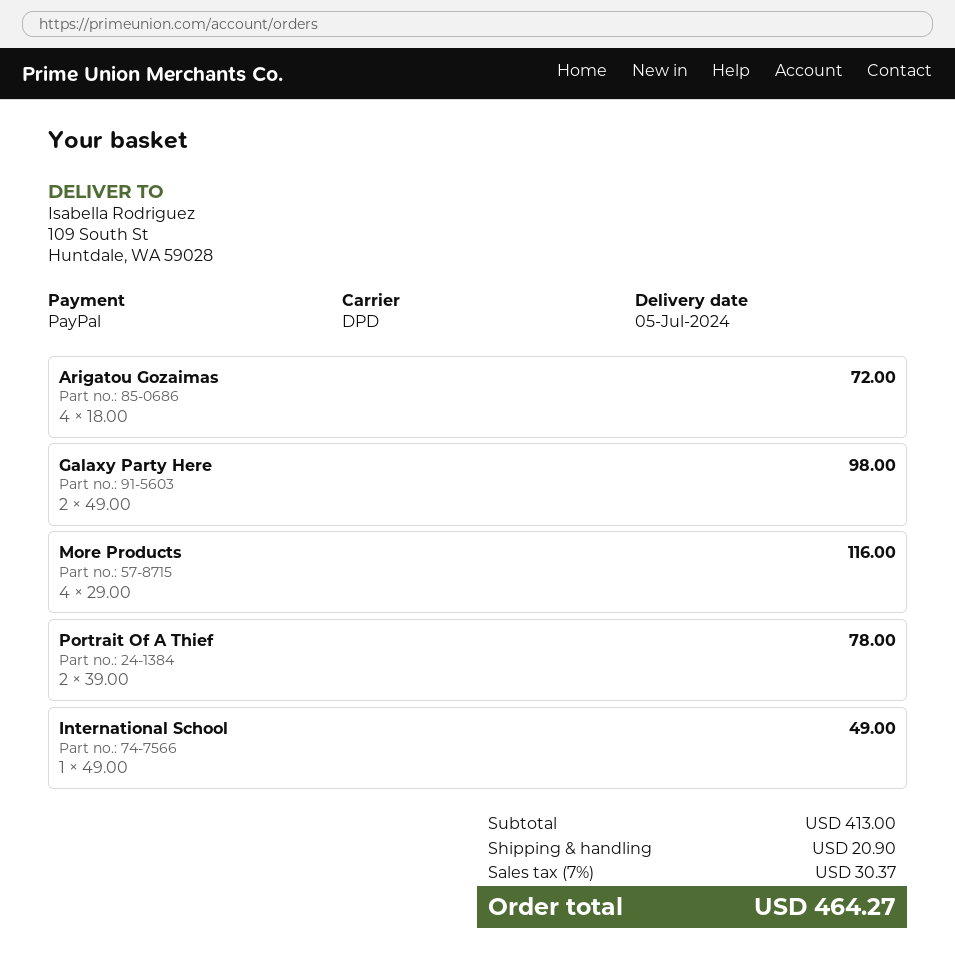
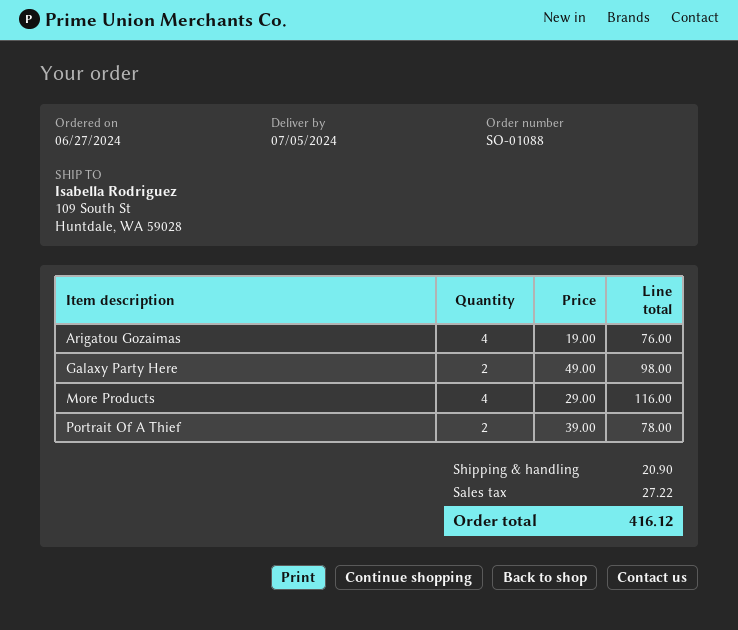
Arigatou Gozaimas: 4 x 18.00 = 72.00 -> 4 x 19.00 = 76.00
International School: 1 x 49.00 = 49.00 -> none
tax: 30.37 -> 27.22
total: 464.27 -> 416.12

